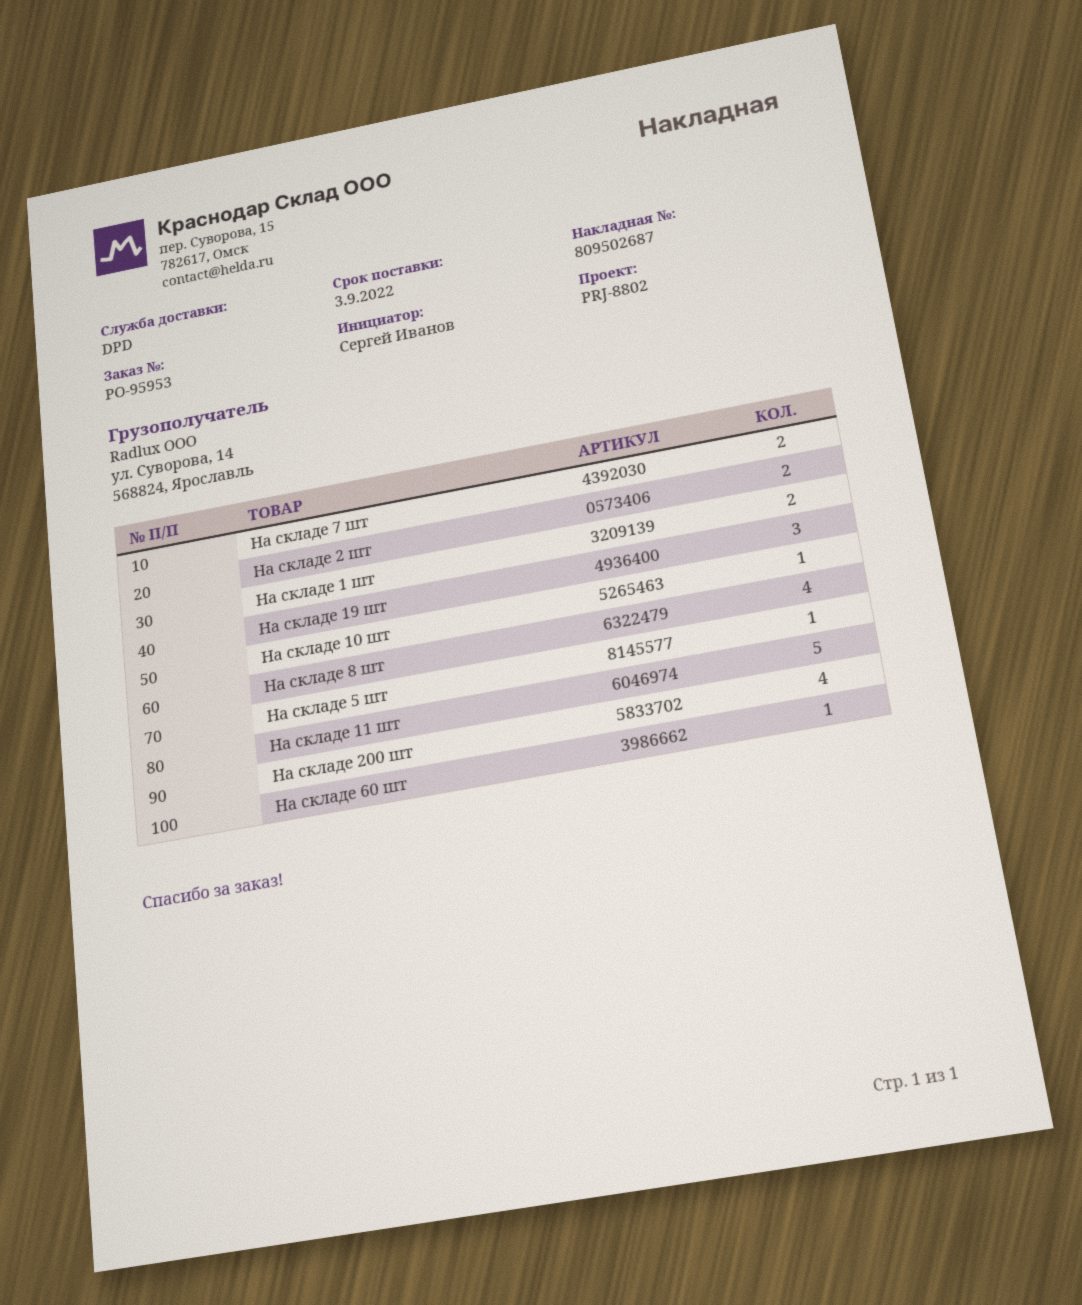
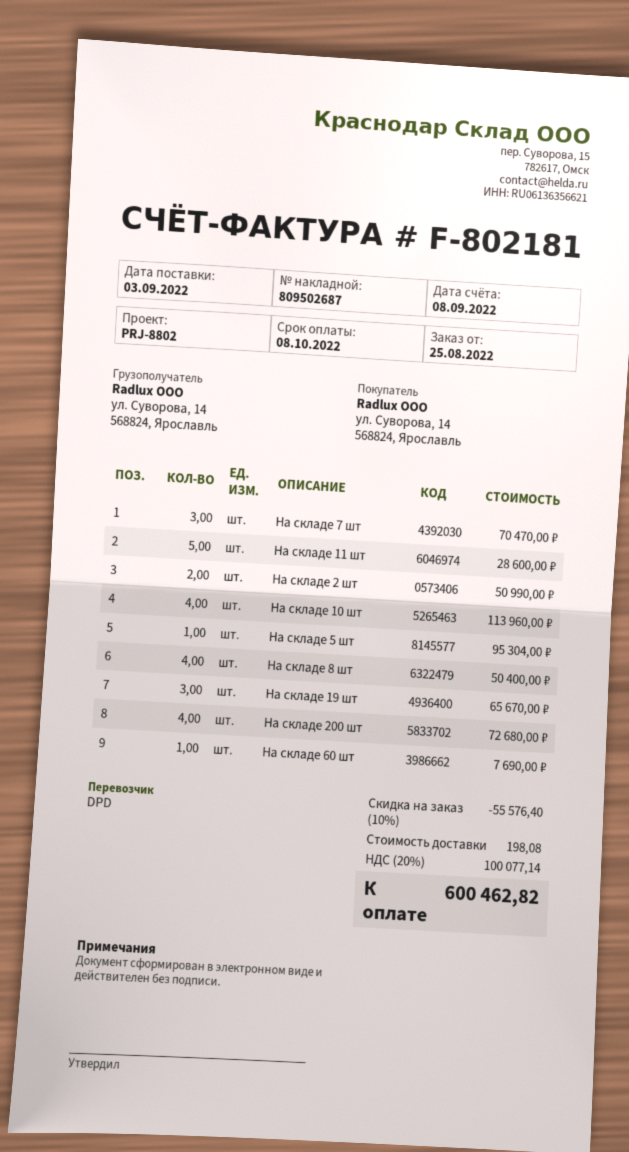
На складе 7 шт: 2 -> 3
На складе 1 шт: 2 -> none
На складе 10 шт: 1 -> 4

